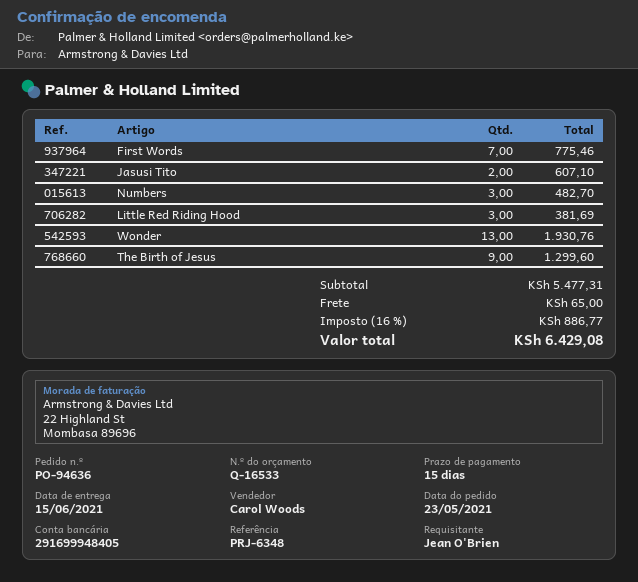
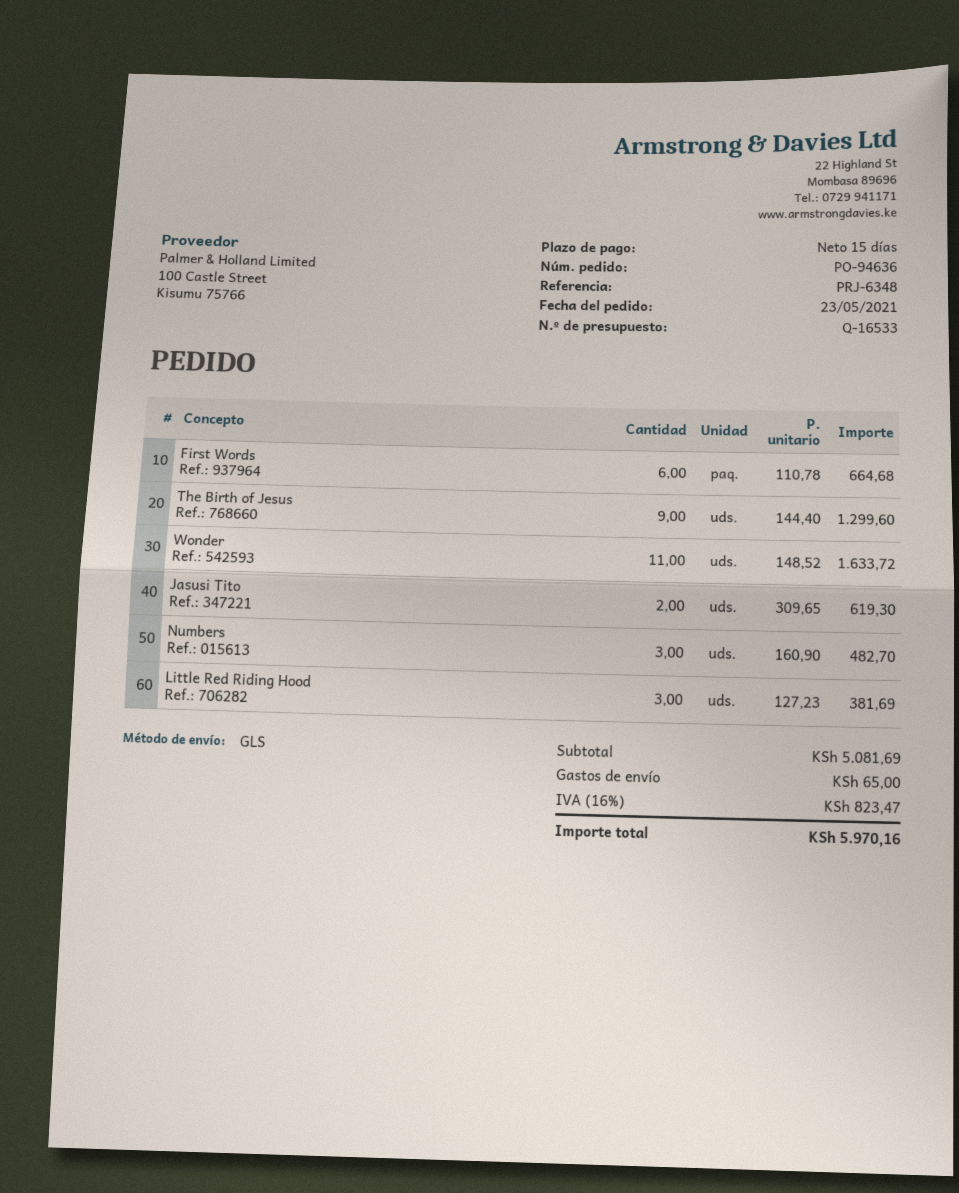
First Words: 7 for 775.46 -> 6 for 664.68
Jasusi Tito: 2 for 607.10 -> 2 for 619.30
Wonder: 13 for 1930.76 -> 11 for 1633.72
subtotal: 5477.31 -> 5081.69
tax: 16% = 886.77 -> 16% = 823.47
total: 6429.08 -> 5970.16

